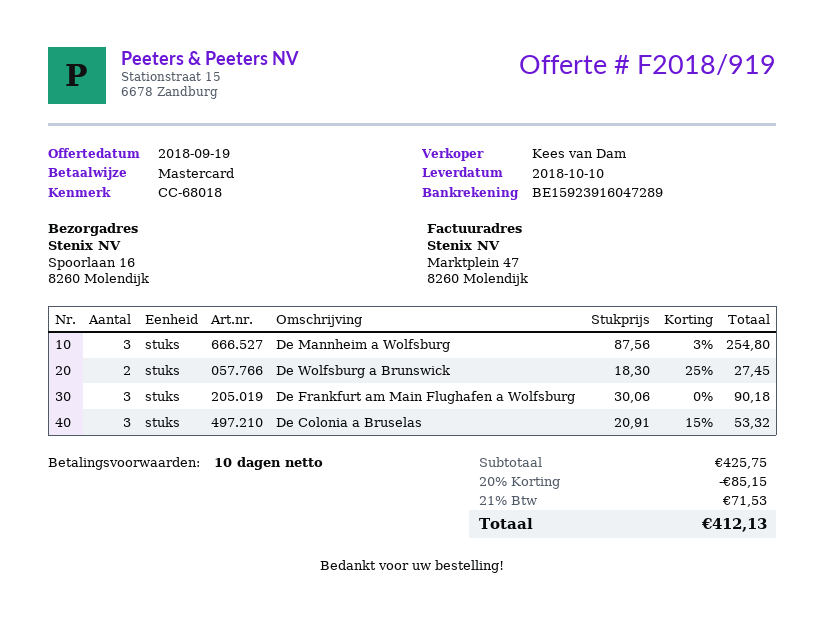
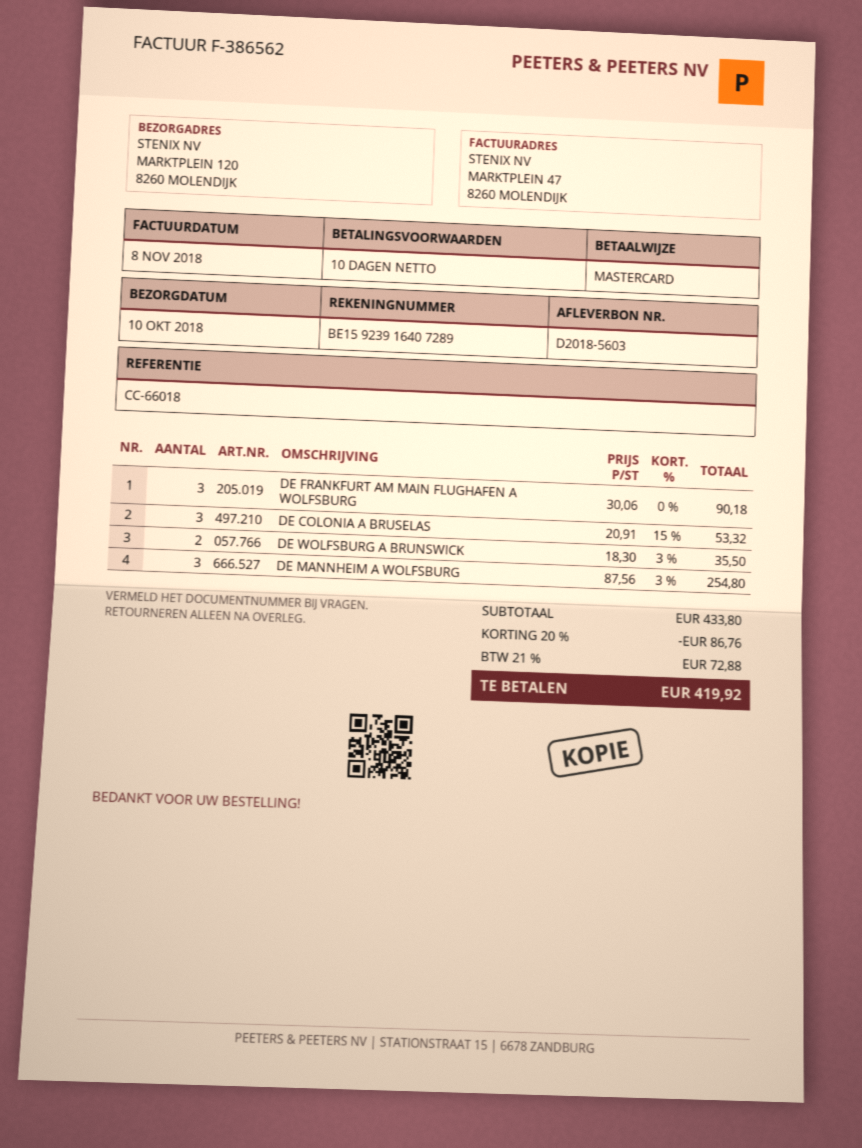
reference: CC-68018 -> CC-66018
bank account: BE15923916047289 -> BE15923916407289
ship to: Spoorlaan 16, 8260 Molendijk -> MARKTPLEIN 120, 8260 MOLENDIJK
De Wolfsburg a Brunswick: 2 x 18.30 - 25% = 27.45 -> 2 x 18.30 - 3% = 35.50
subtotal: 425.75 -> 433.80
discount: 20% = 85.15 -> 20% = 86.76
tax: 21% = 71.53 -> 21% = 72.88
total: 412.13 -> 419.92

